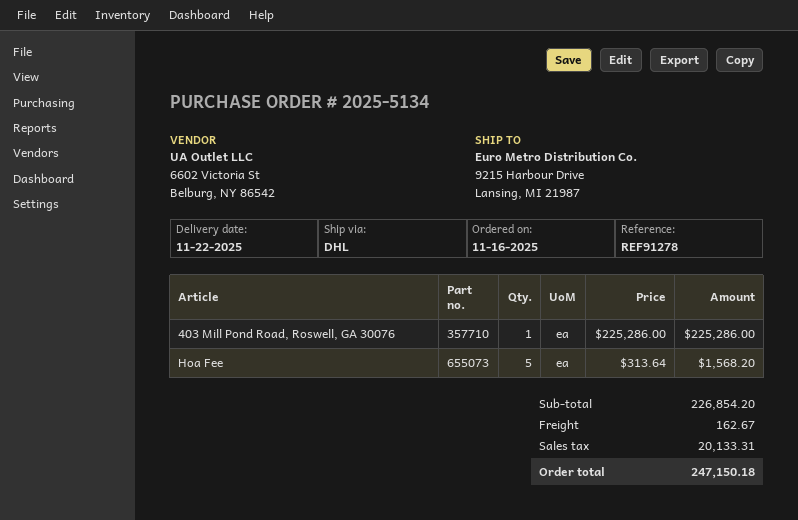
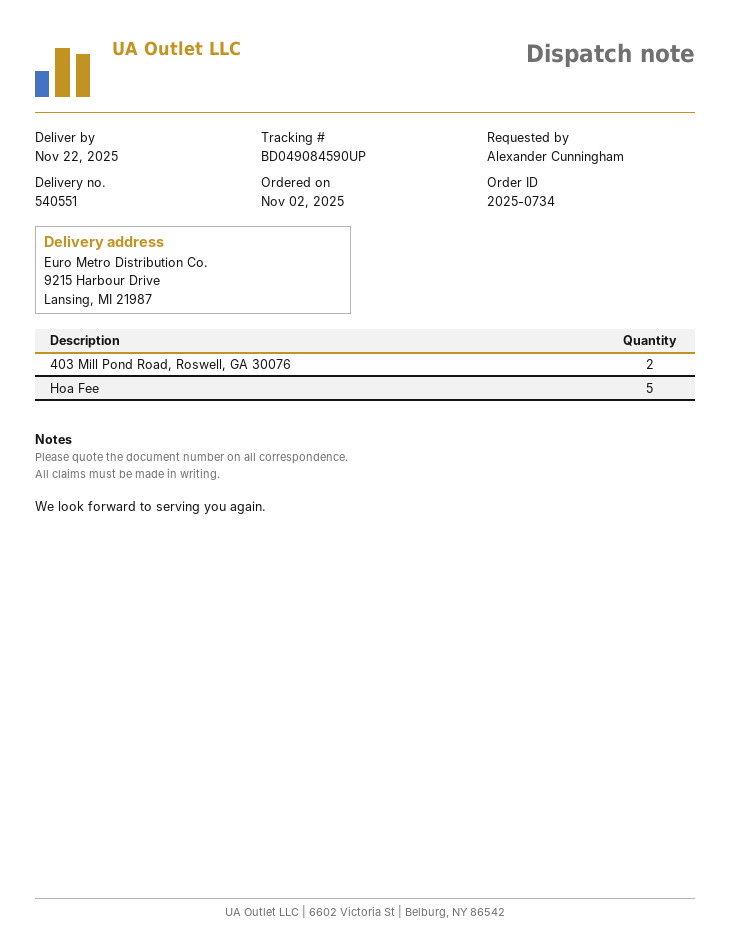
order number: 2025-5134 -> 2025-0734
order date: 2025-11-16 -> 2025-11-02
403 Mill Pond Road, Roswell, GA 30076: 1 -> 2

